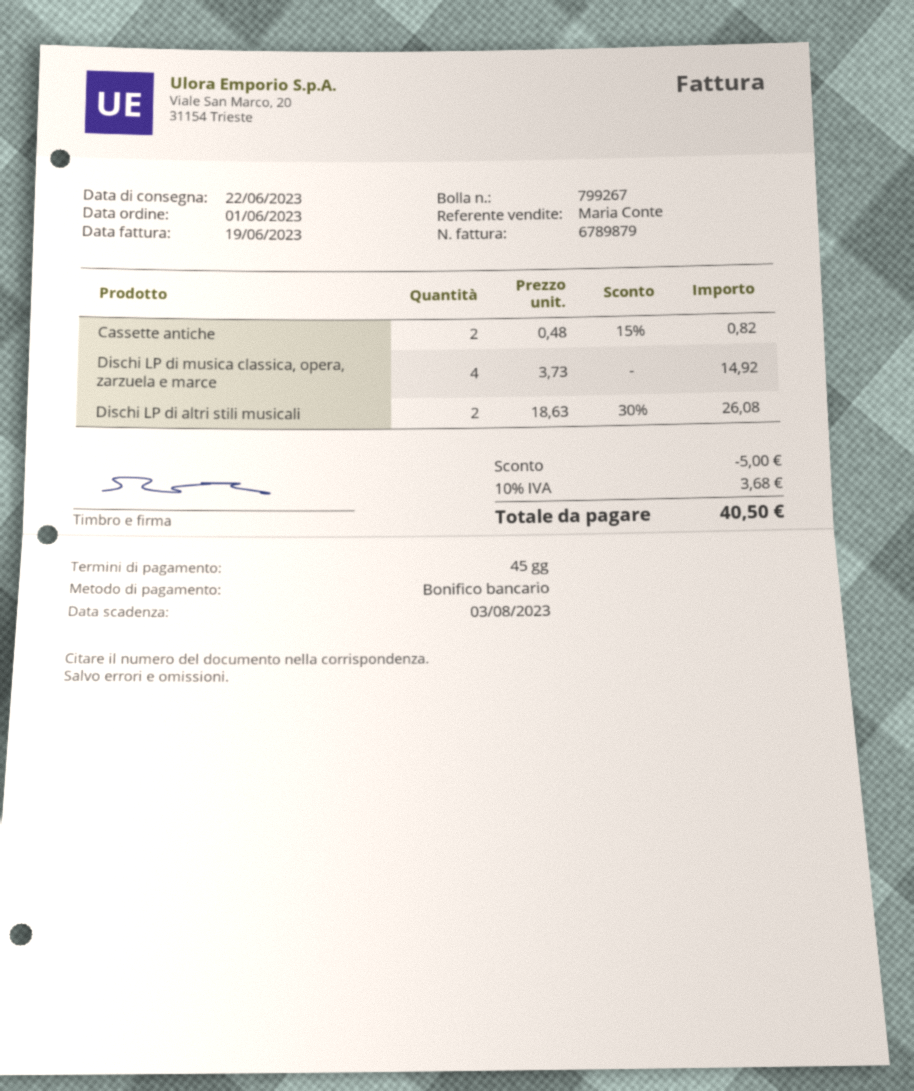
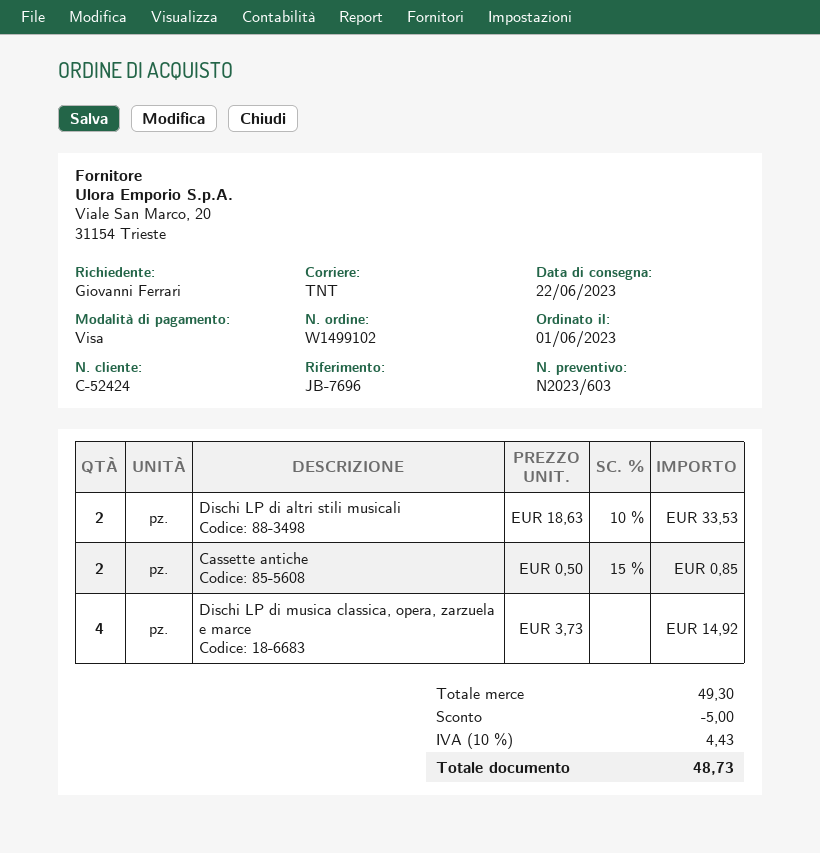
payment method: bank transfer -> Visa
Cassette antiche: 2 x 0.48 - 15% = 0.82 -> 2 x 0.50 - 15% = 0.85
Dischi LP di altri stili musicali: 2 x 18.63 - 30% = 26.08 -> 2 x 18.63 - 10% = 33.53
tax: 10% = 3.68 -> 10% = 4.43
total: 40.50 -> 48.73

